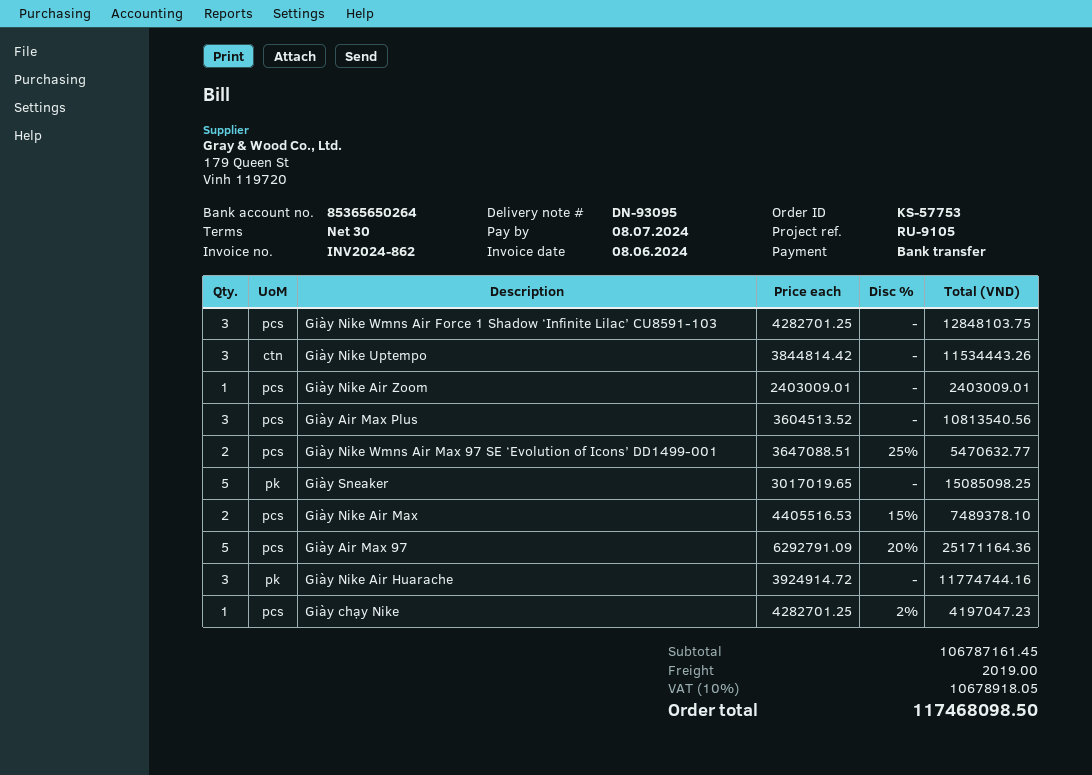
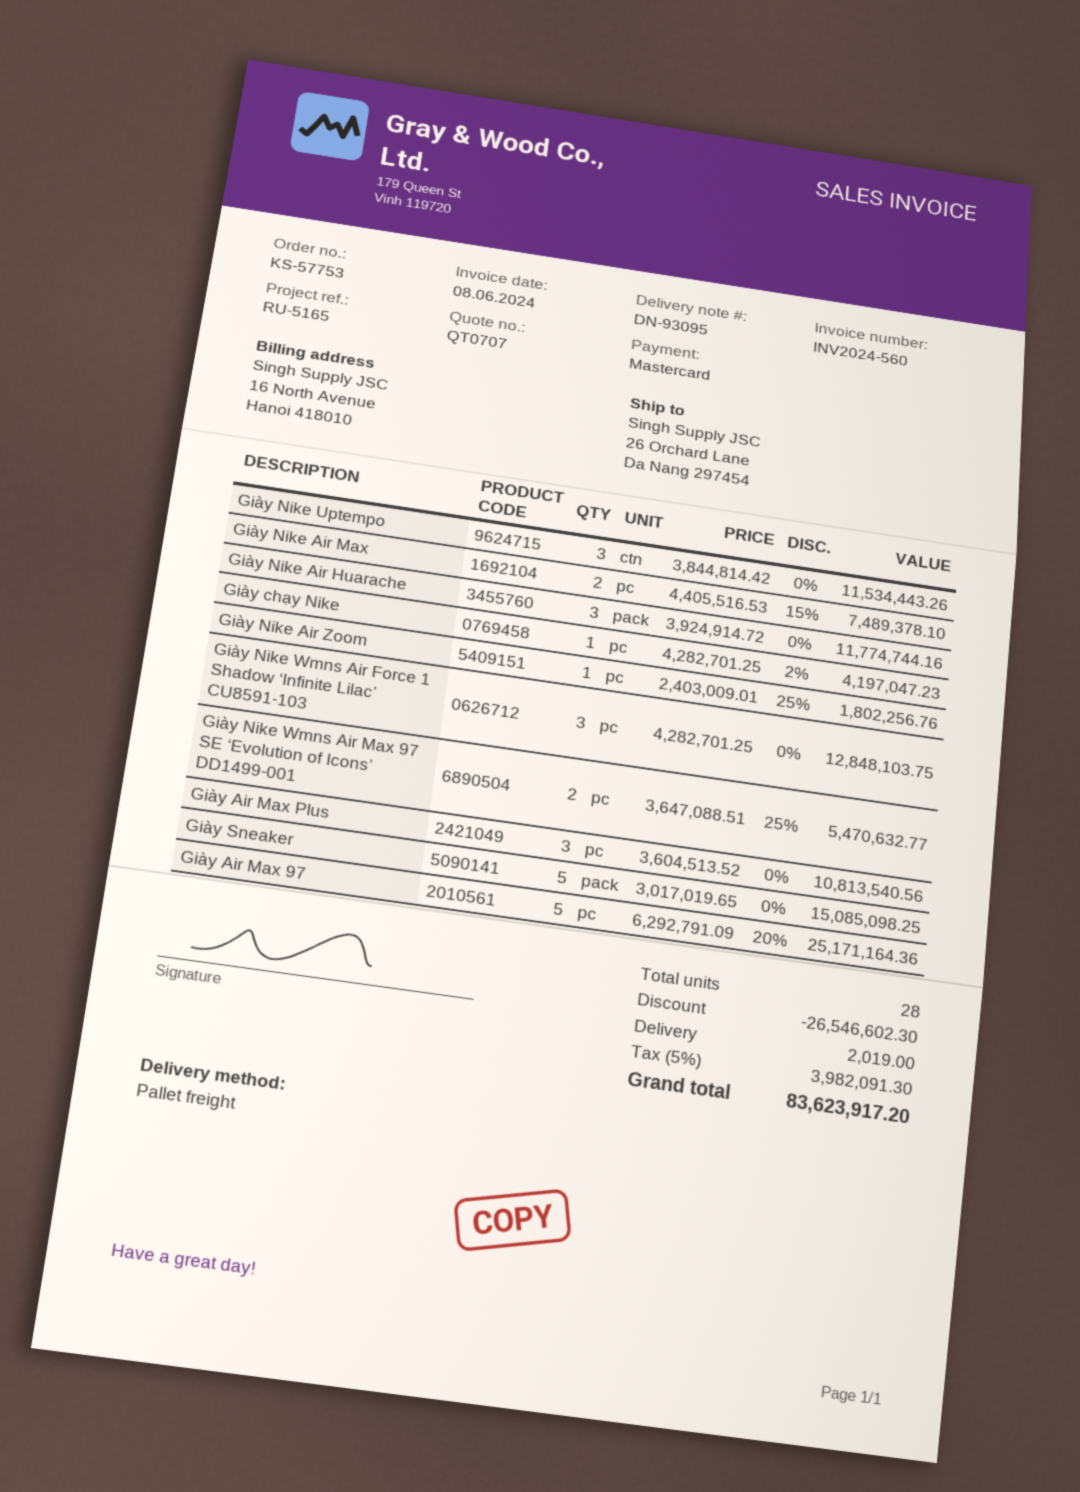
invoice number: INV2024-862 -> INV2024-560
reference: RU-9105 -> RU-5165
payment method: bank transfer -> Mastercard
Giày Nike Air Zoom: 1 x 2403009.01 = 2403009.01 -> 1 x 2403009.01 - 25% = 1802256.76
discount: none -> 26546602.30
tax: 10% = 10678918.05 -> 5% = 3982091.30
total: 117468098.50 -> 83623917.20

